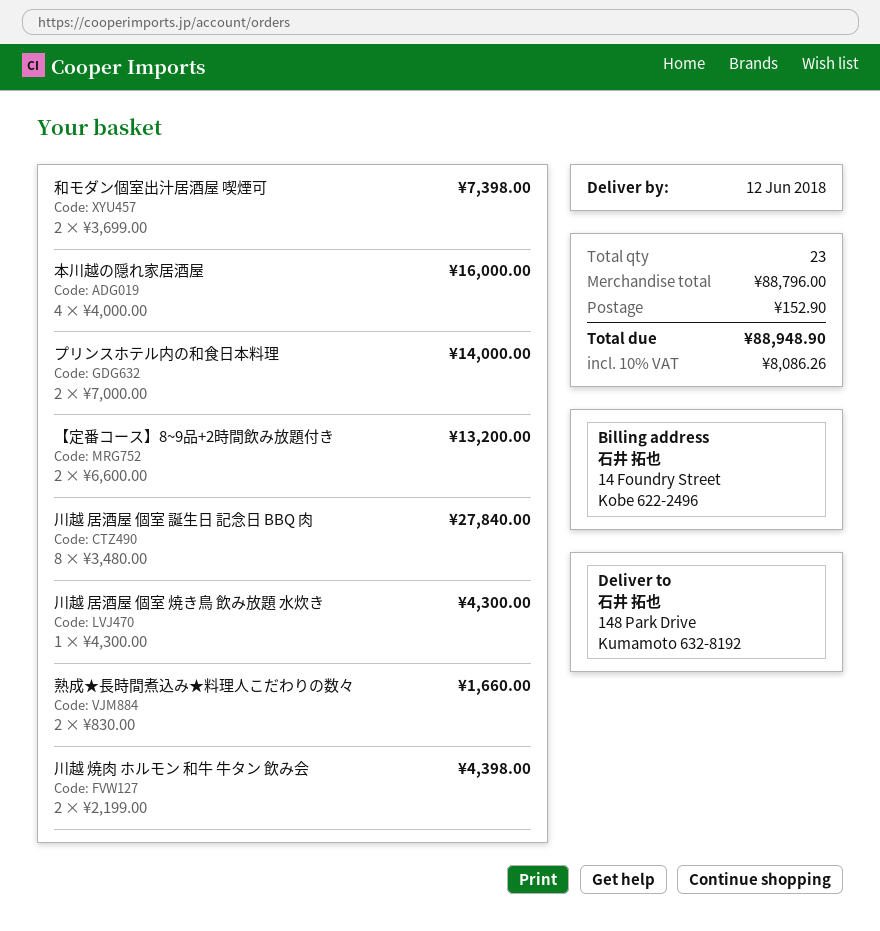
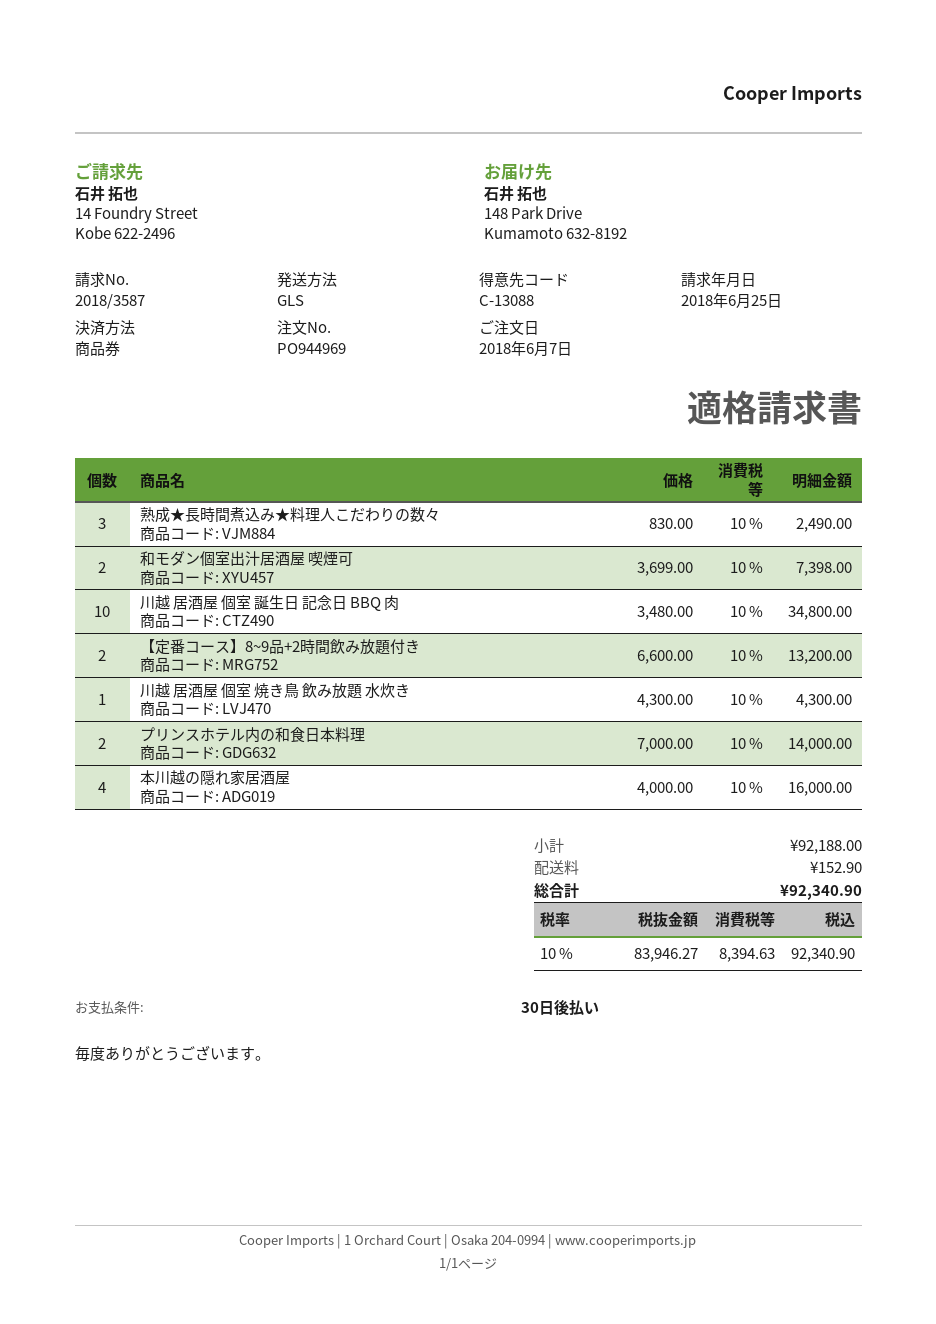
川越 居酒屋 個室 誕生日 記念日 BBQ 肉: 8 x 3480.00 = 27840.00 -> 10 x 3480.00 = 34800.00
熟成★長時間煮込み★料理人こだわりの数々: 2 x 830.00 = 1660.00 -> 3 x 830.00 = 2490.00
川越 焼肉 ホルモン 和牛 牛タン 飲み会: 2 x 2199.00 = 4398.00 -> none
subtotal: 88796.00 -> 92188.00
tax: 10% = 8086.26 -> 10% = 8394.63
total: 88948.90 -> 92340.90

